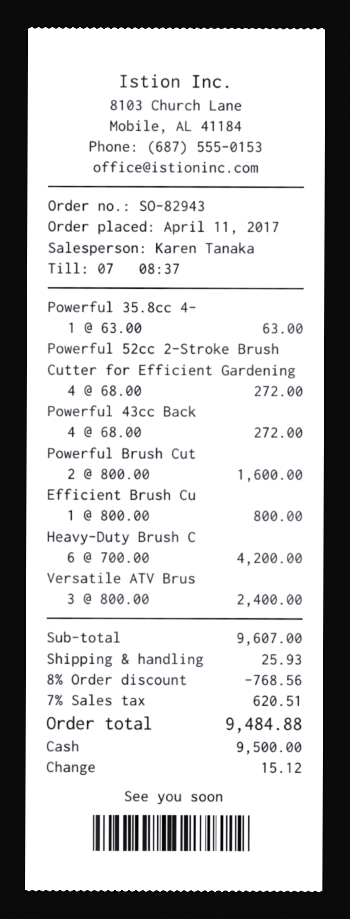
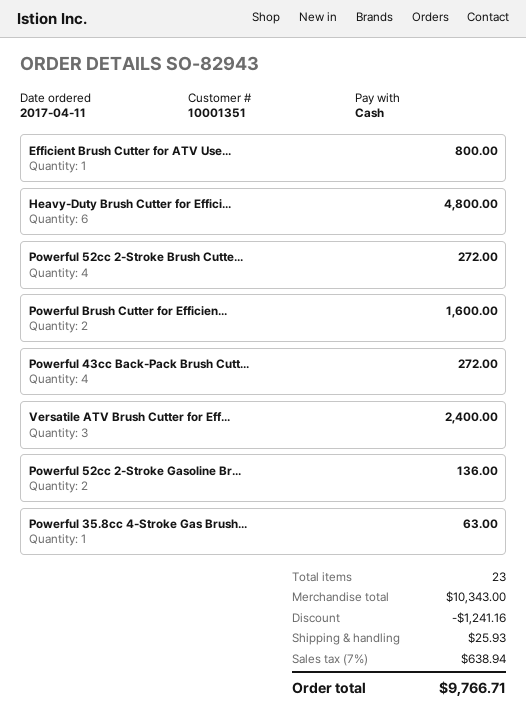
Heavy-Duty Brush C: 6 for 4200.00 -> 6 for 4800.00
Powerful 52cc 2-Stroke Gasoline Br...: none -> 2 for 136.00
subtotal: 9607.00 -> 10343.00
discount: 768.56 -> 1241.16
tax: 7% = 620.51 -> 7% = 638.94
total: 9484.88 -> 9766.71

